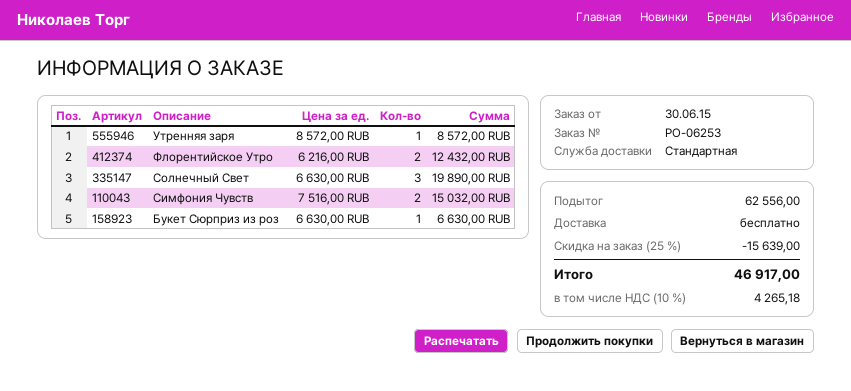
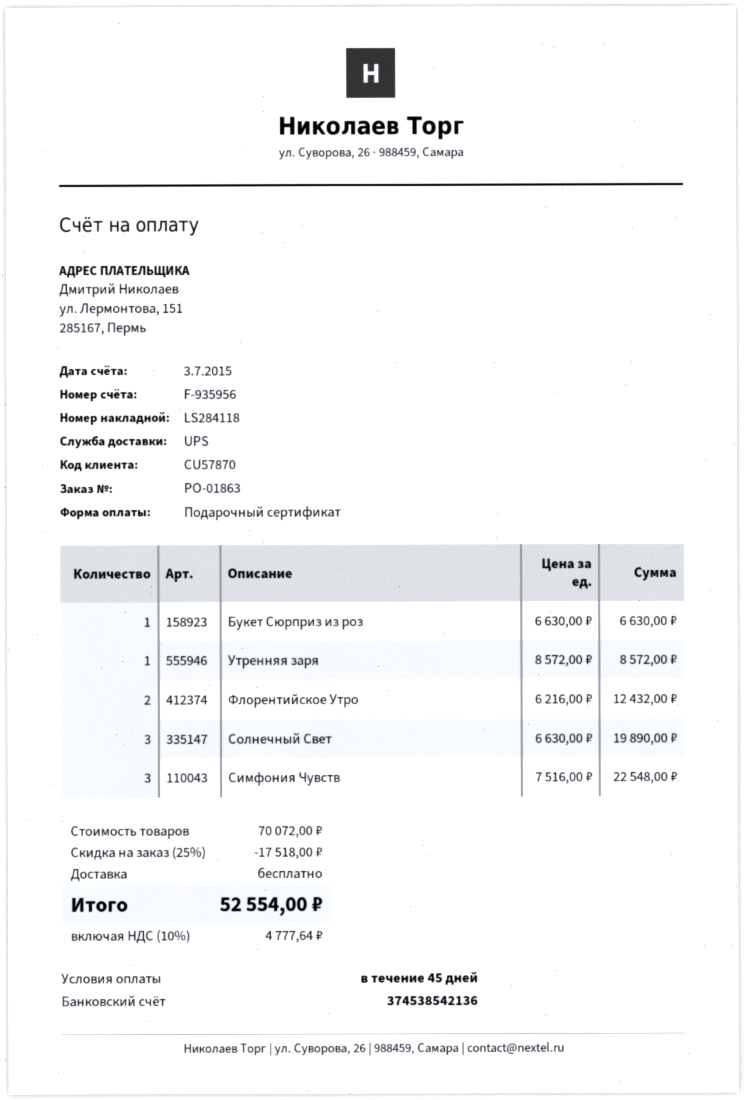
order number: PO-06253 -> PO-01863
shipping method: standard -> UPS
Симфония Чувств: 2 x 7516.00 = 15032.00 -> 3 x 7516.00 = 22548.00
subtotal: 62556.00 -> 70072.00
discount: 25% = 15639.00 -> 25% = 17518.00
tax: 10% = 4265.18 -> 10% = 4777.64
total: 46917.00 -> 52554.00

